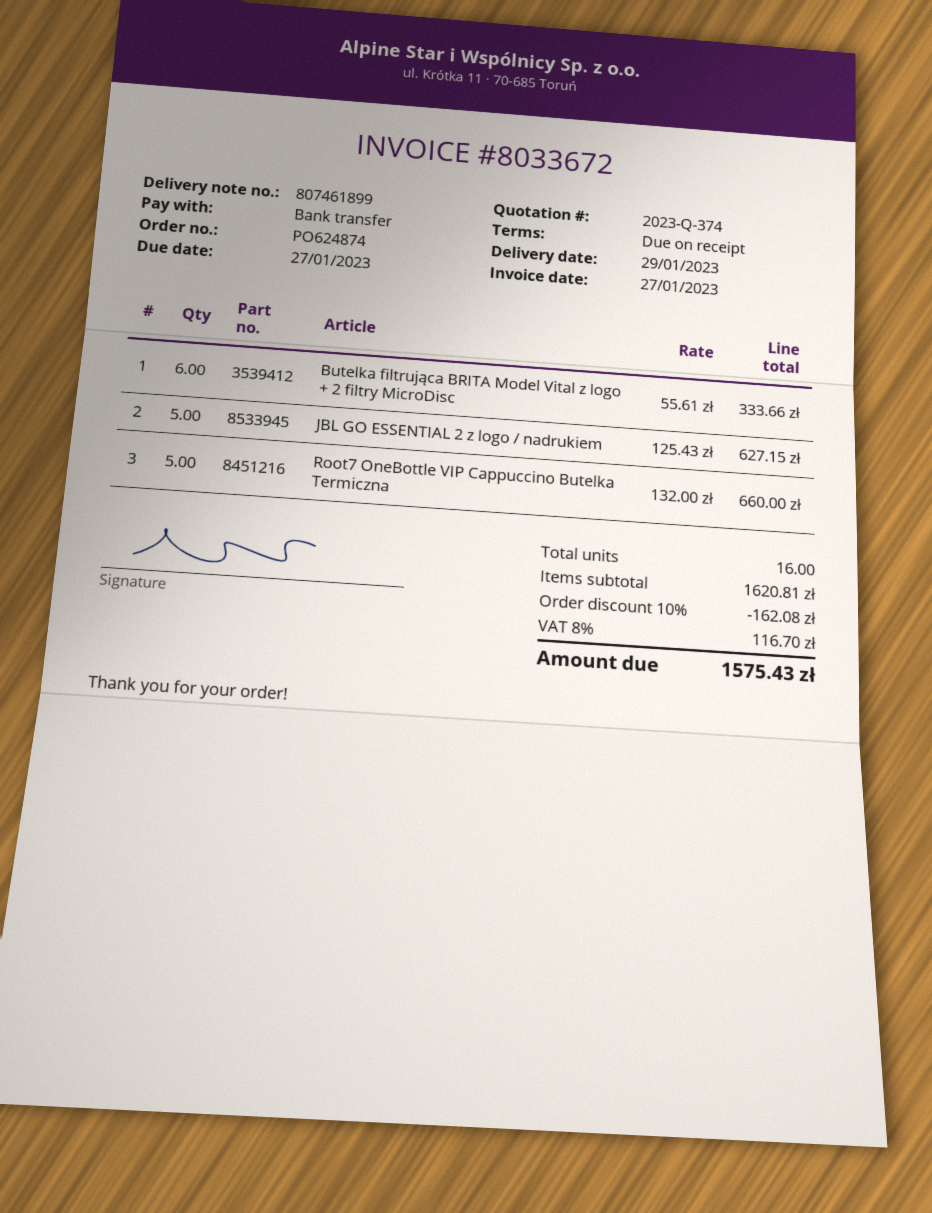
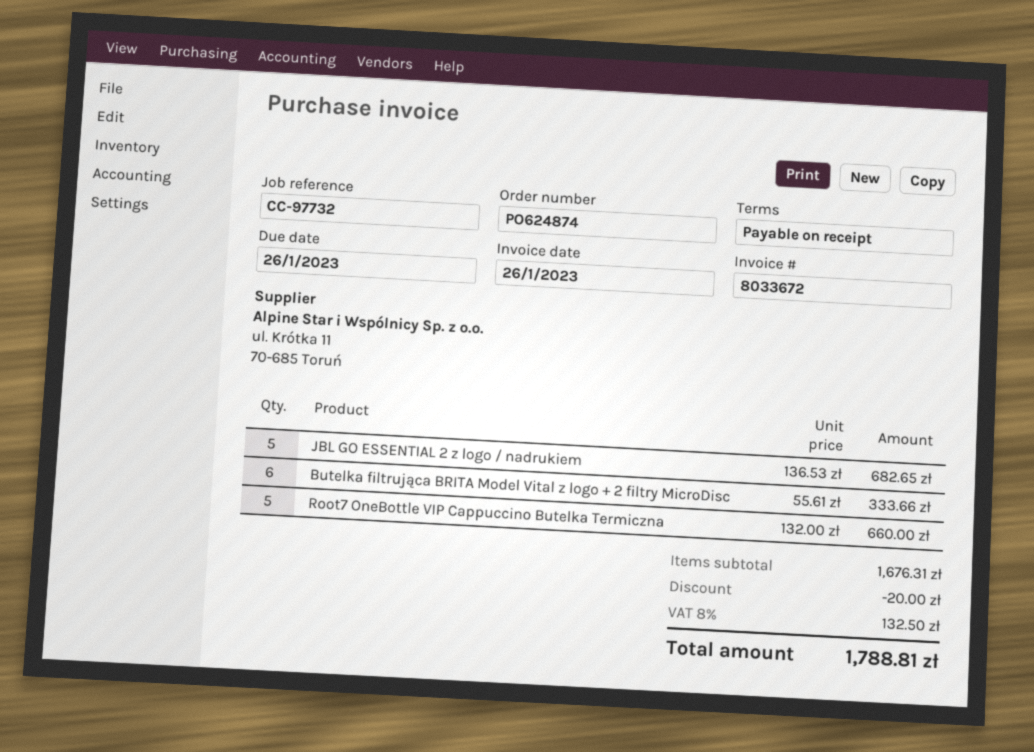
invoice date: 2023-01-27 -> 2023-01-26
due date: 2023-01-27 -> 2023-01-26
JBL GO ESSENTIAL 2 z logo / nadrukiem: 5 x 125.43 = 627.15 -> 5 x 136.53 = 682.65
subtotal: 1620.81 -> 1676.31
discount: 162.08 -> 20.00
tax: 8% = 116.70 -> 8% = 132.50
total: 1575.43 -> 1788.81

